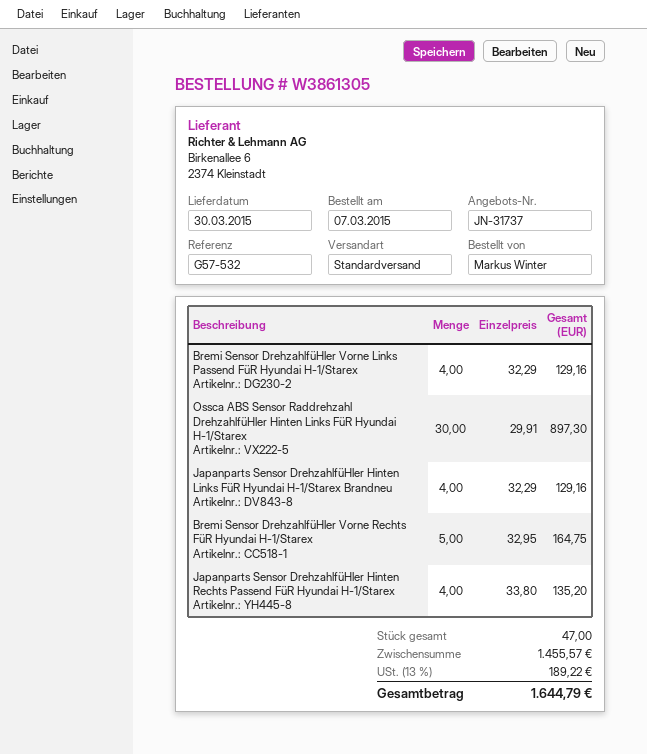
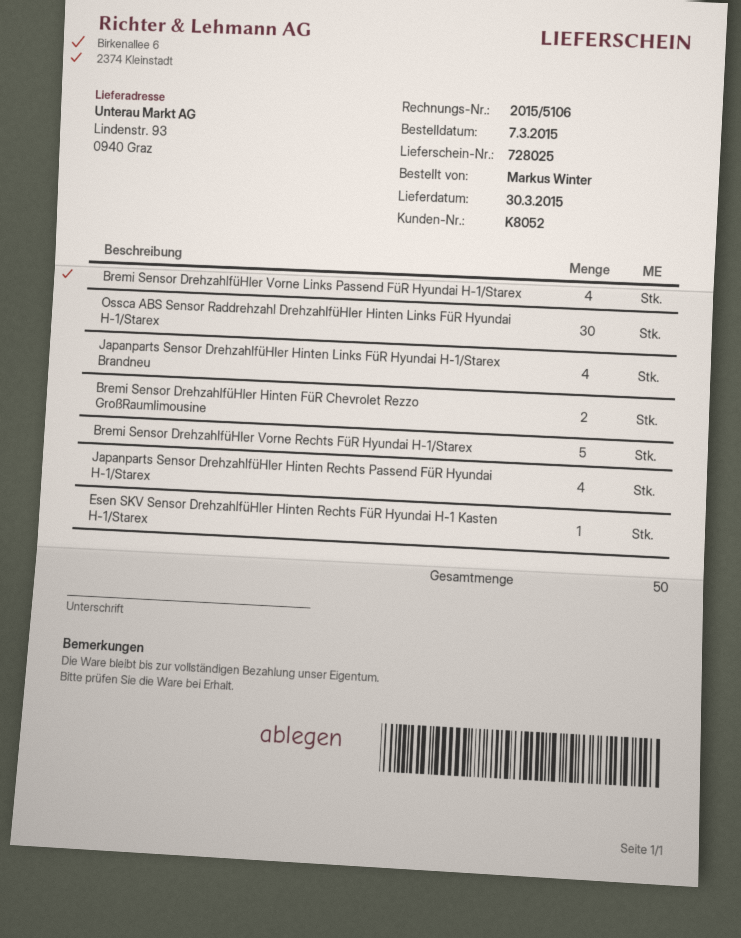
Bremi Sensor DrehzahlfüHler Hinten FüR Chevrolet Rezzo GroßRaumlimousine: none -> 2
Esen SKV Sensor DrehzahlfüHler Hinten Rechts FüR Hyundai H-1 Kasten H-1/Starex: none -> 1
total quantity: 47 -> 50

